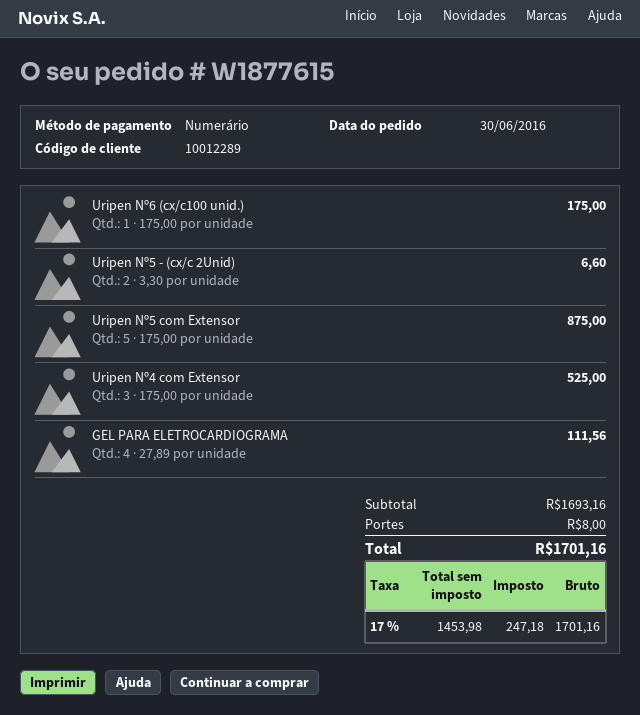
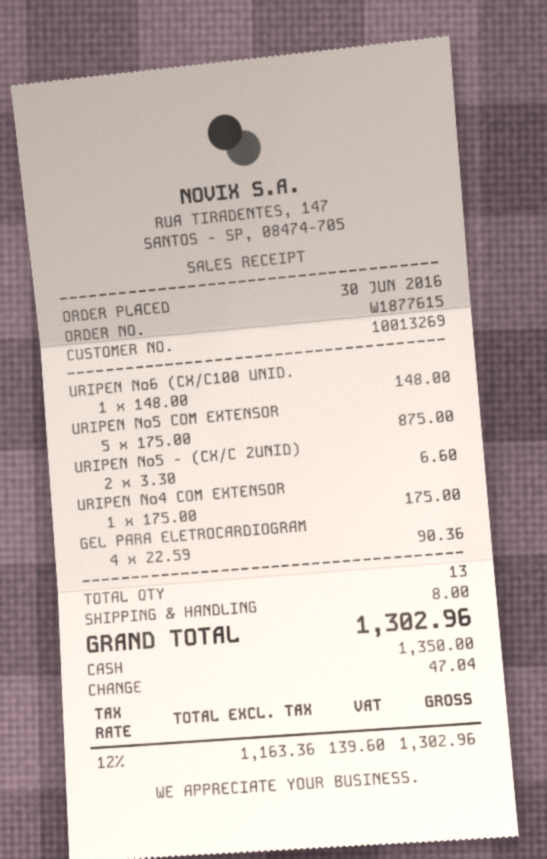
customer number: 10012289 -> 10013269
Uripen Nº6 (cx/c100 unid.): 1 x 175.00 = 175.00 -> 1 x 148.00 = 148.00
Uripen Nº4 com Extensor: 3 x 175.00 = 525.00 -> 1 x 175.00 = 175.00
GEL PARA ELETROCARDIOGRAMA: 4 x 27.89 = 111.56 -> 4 x 22.59 = 90.36
net: 1453.98 -> 1163.36
tax: 17% = 247.18 -> 12% = 139.60
total: 1701.16 -> 1302.96

